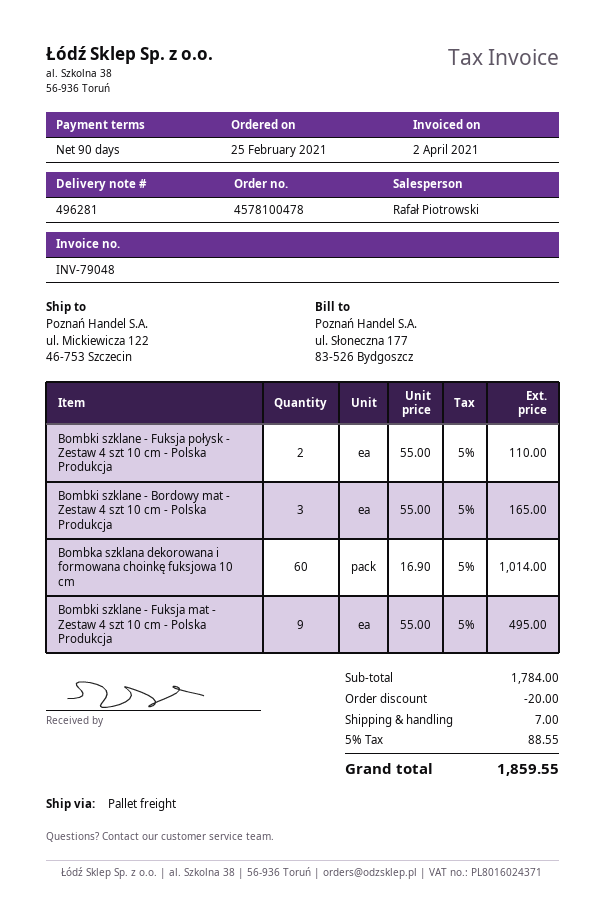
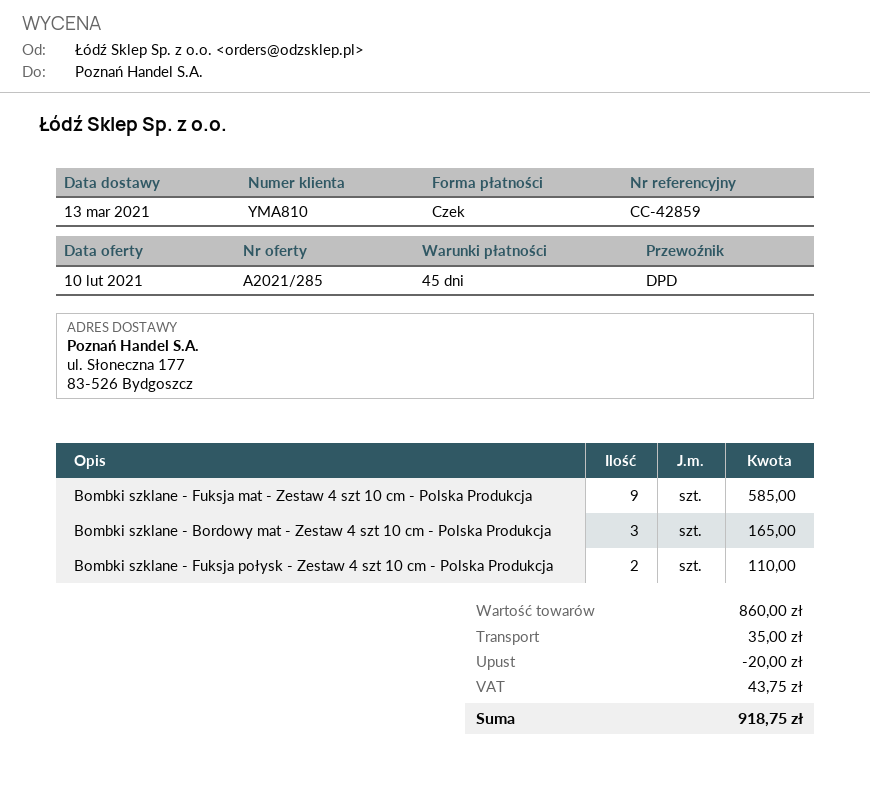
payment terms: 90 days -> 45 days
shipping method: pallet freight -> DPD
ship to: ul. Mickiewicza 122, 46-753 Szczecin -> ul. Słoneczna 177, 83-526 Bydgoszcz
Bombka szklana dekorowana i formowana choinkę fuksjowa 10 cm: 60 for 1014.00 -> none
Bombki szklane - Fuksja mat - Zestaw 4 szt 10 cm - Polska Produkcja: 9 for 495.00 -> 9 for 585.00
subtotal: 1784.00 -> 860.00
shipping: 7.00 -> 35.00
tax: 88.55 -> 43.75
total: 1859.55 -> 918.75

